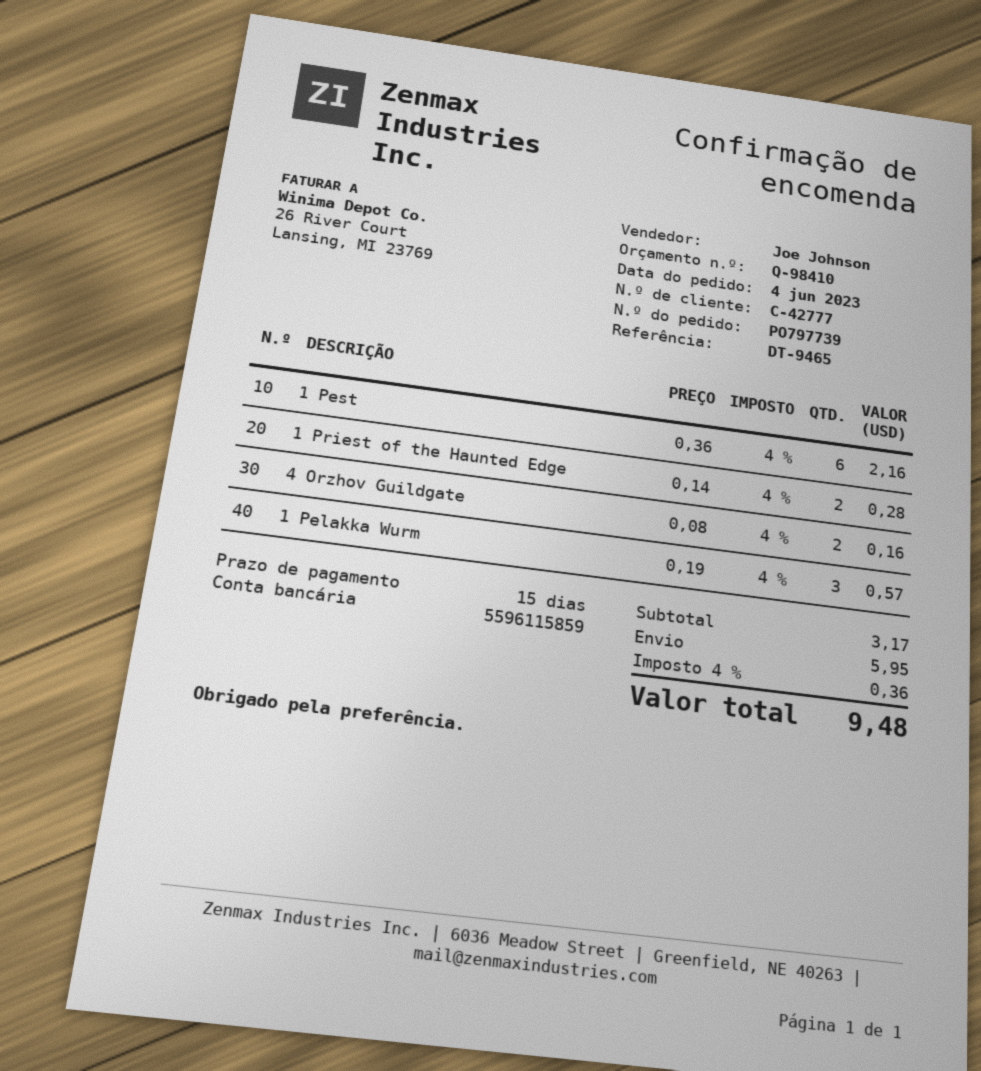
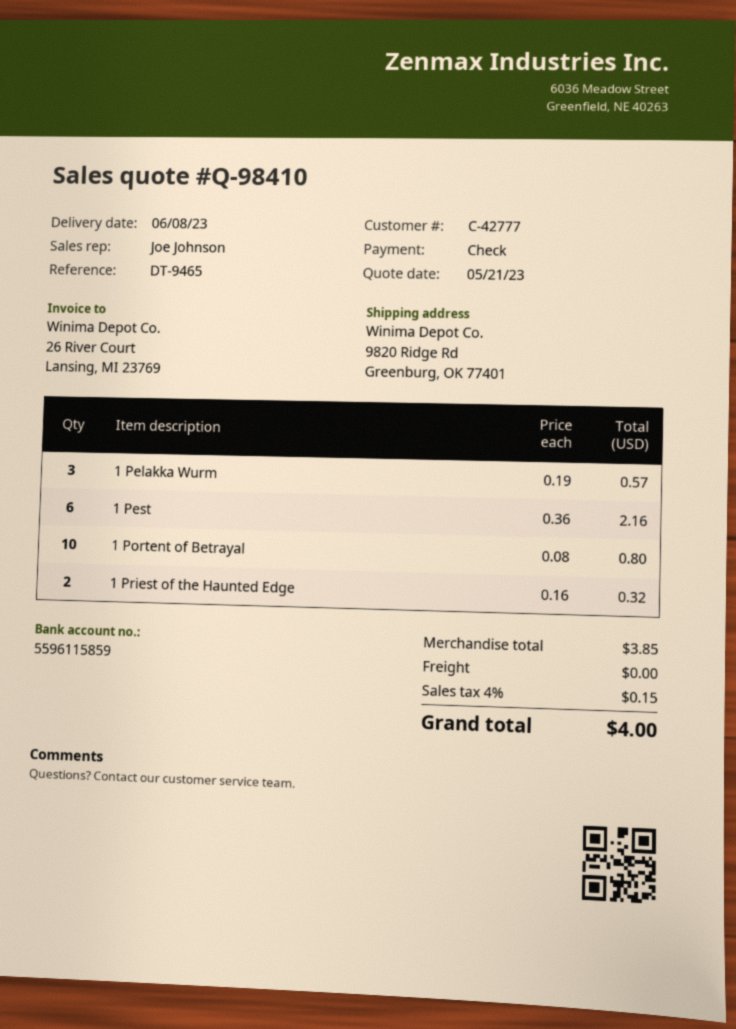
1 Priest of the Haunted Edge: 2 x 0.14 = 0.28 -> 2 x 0.16 = 0.32
4 Orzhov Guildgate: 2 x 0.08 = 0.16 -> none
1 Portent of Betrayal: none -> 10 x 0.08 = 0.80
subtotal: 3.17 -> 3.85
shipping: 5.95 -> 0.00
tax: 4% = 0.36 -> 4% = 0.15
total: 9.48 -> 4.00

